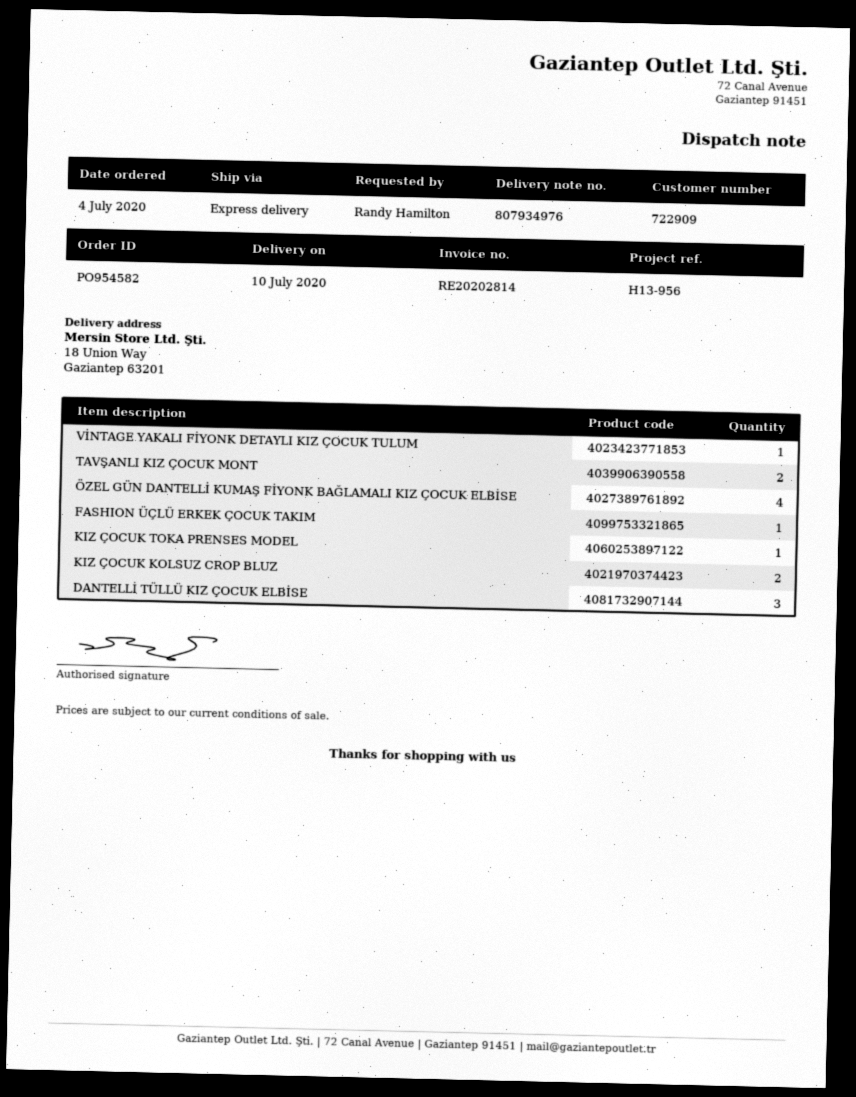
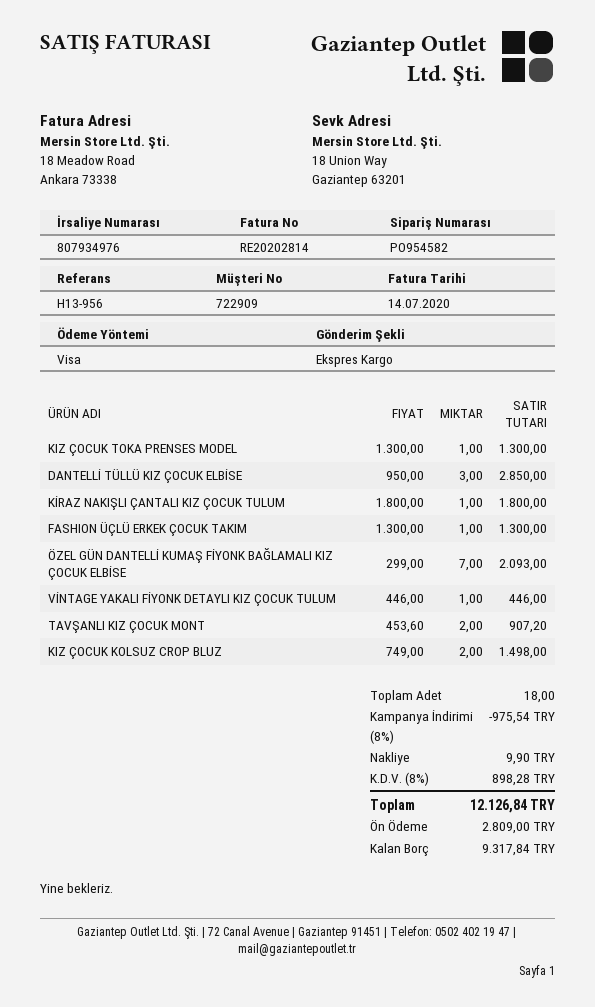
ÖZEL GÜN DANTELLİ KUMAŞ FİYONK BAĞLAMALI KIZ ÇOCUK ELBİSE: 4 -> 7
KİRAZ NAKIŞLI ÇANTALI KIZ ÇOCUK TULUM: none -> 1

